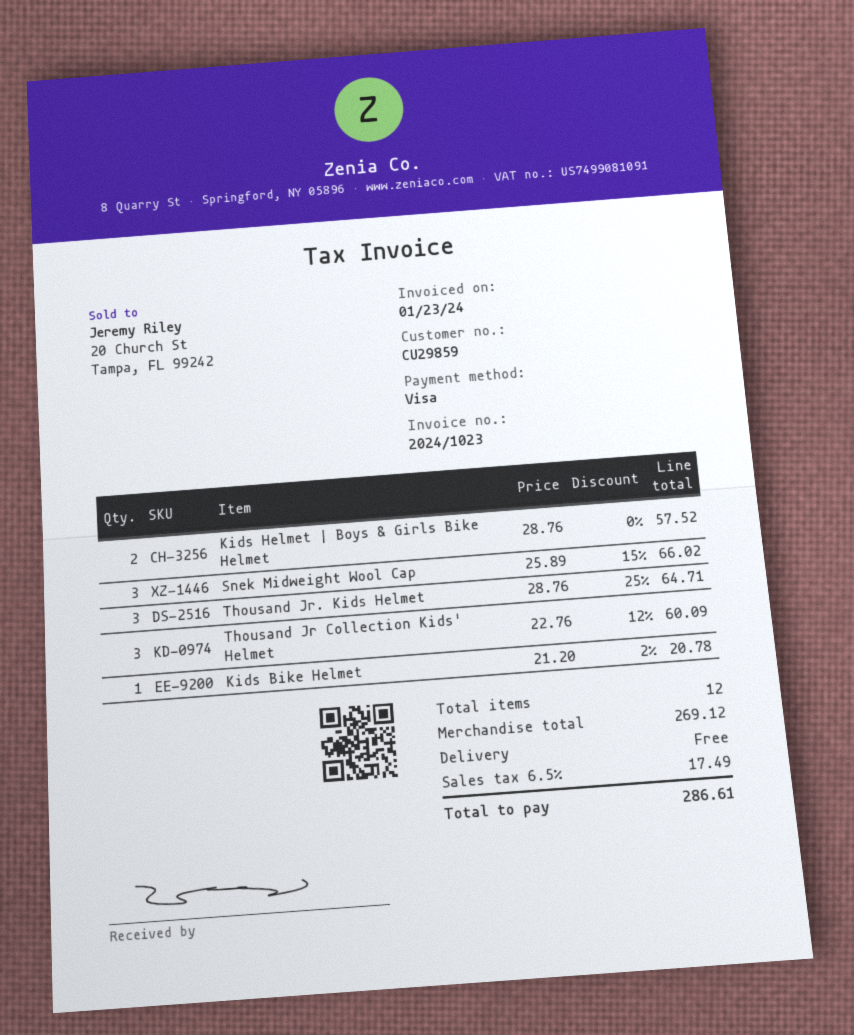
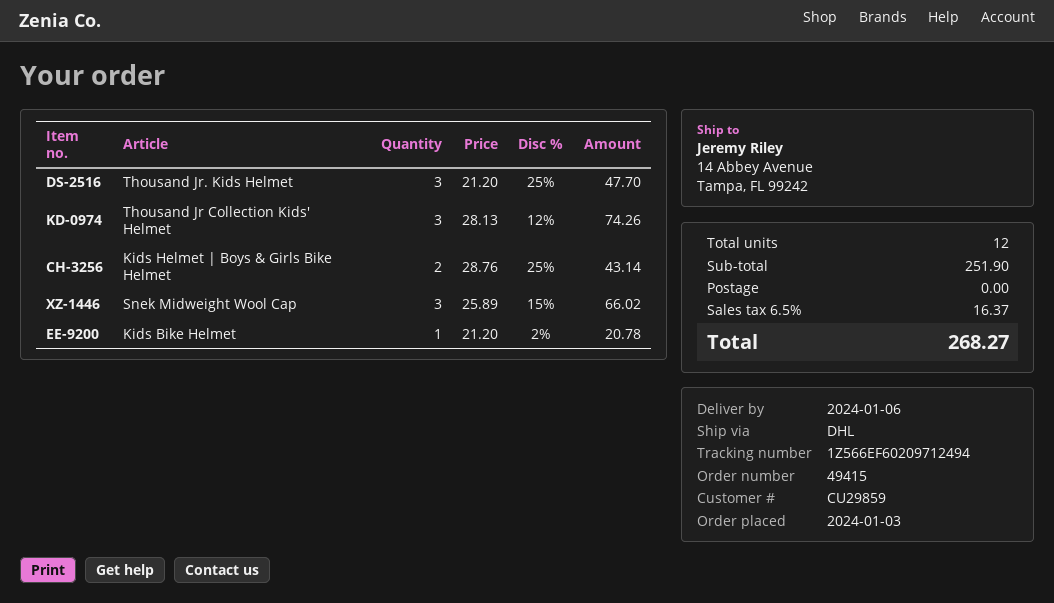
Kids Helmet | Boys & Girls Bike Helmet: 2 x 28.76 = 57.52 -> 2 x 28.76 - 25% = 43.14
Thousand Jr. Kids Helmet: 3 x 28.76 - 25% = 64.71 -> 3 x 21.20 - 25% = 47.70
Thousand Jr Collection Kids' Helmet: 3 x 22.76 - 12% = 60.09 -> 3 x 28.13 - 12% = 74.26
subtotal: 269.12 -> 251.90
tax: 6.5% = 17.49 -> 6.5% = 16.37
total: 286.61 -> 268.27

